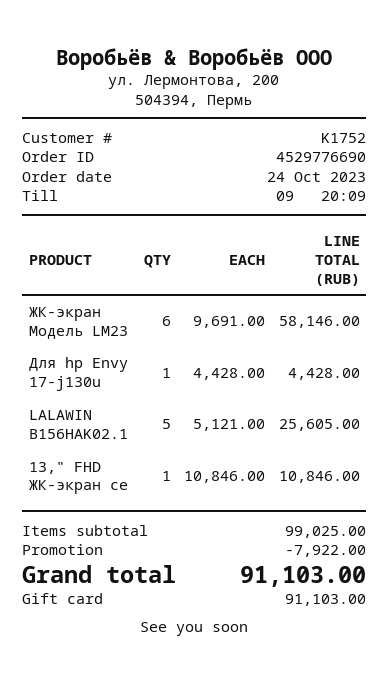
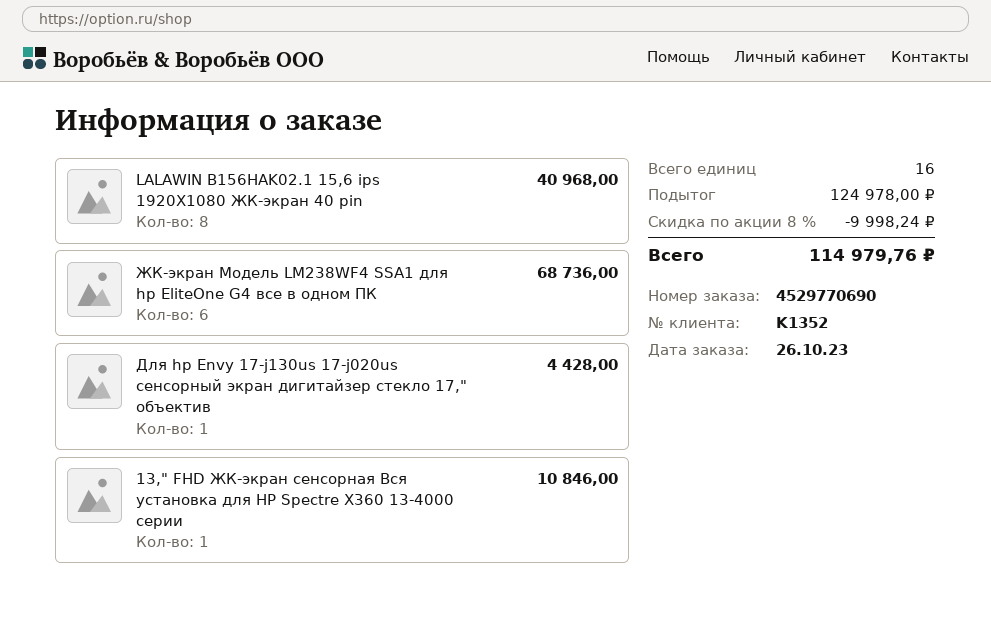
order number: 4529776690 -> 4529770690
order date: 2023-10-24 -> 2023-10-26
customer number: K1752 -> K1352
ЖК-экран Модель LM23: 6 for 58146.00 -> 6 for 68736.00
LALAWIN B156HAK02.1: 5 for 25605.00 -> 8 for 40968.00
subtotal: 99025.00 -> 124978.00
discount: 7922.00 -> 9998.24
total: 91103.00 -> 114979.76

